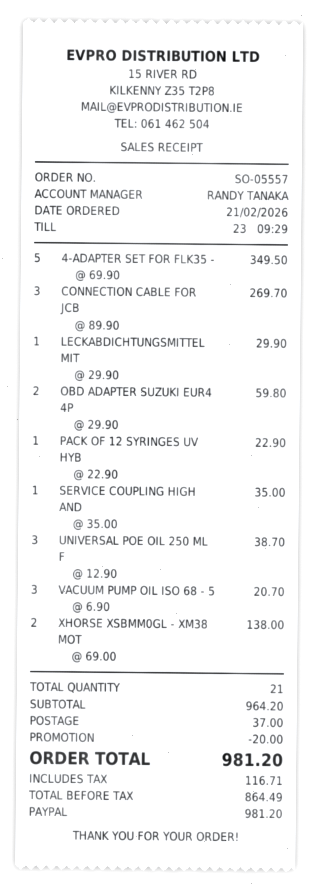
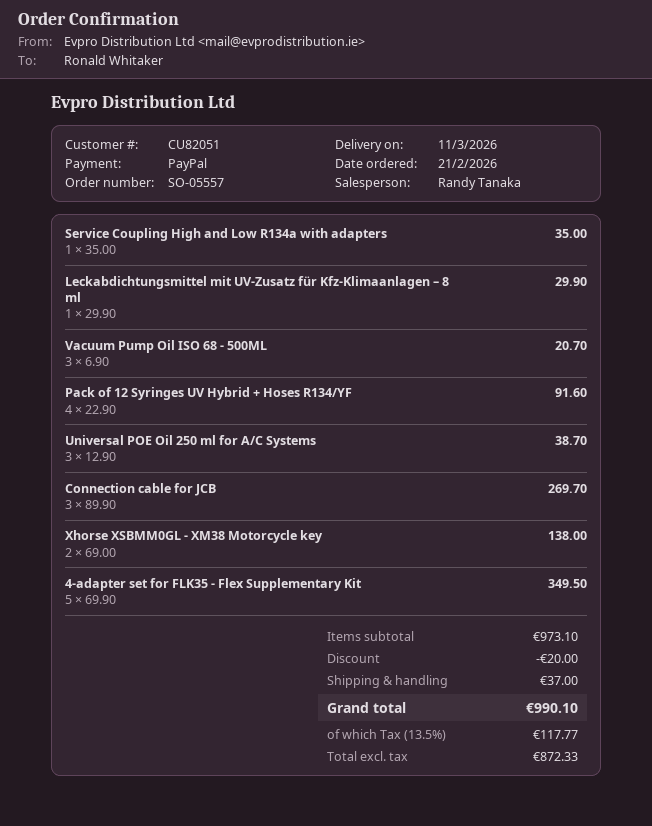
OBD ADAPTER SUZUKI EUR4 4P: 2 x 29.90 = 59.80 -> none
PACK OF 12 SYRINGES UV HYB: 1 x 22.90 = 22.90 -> 4 x 22.90 = 91.60
subtotal: 964.20 -> 973.10
net: 864.49 -> 872.33
tax: 116.71 -> 117.77
total: 981.20 -> 990.10

